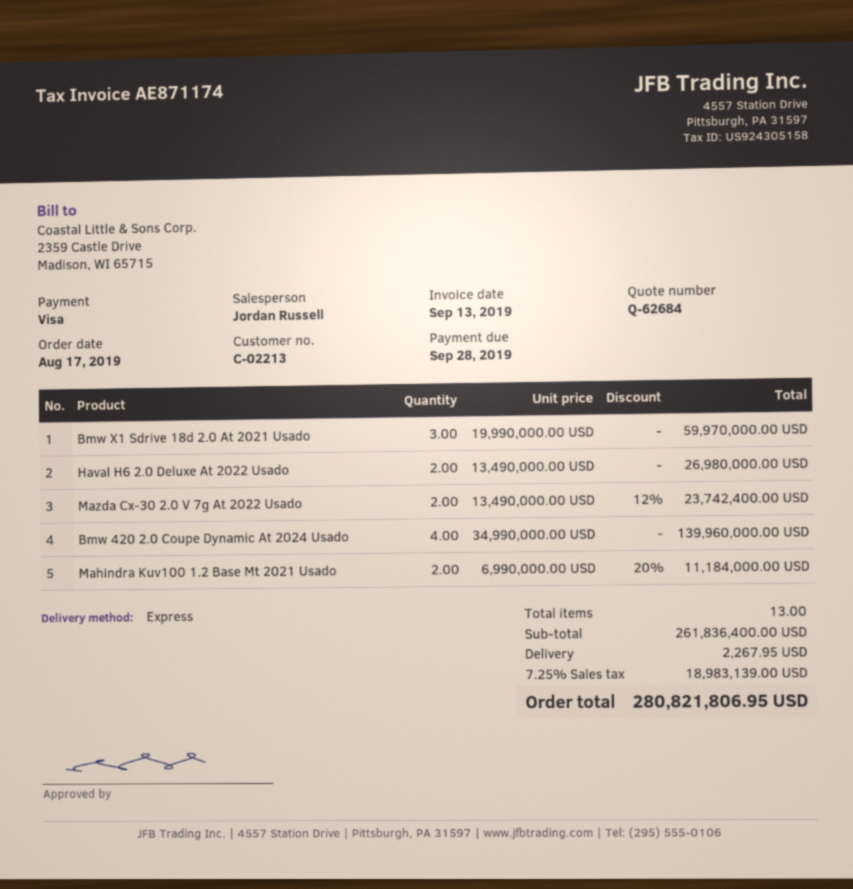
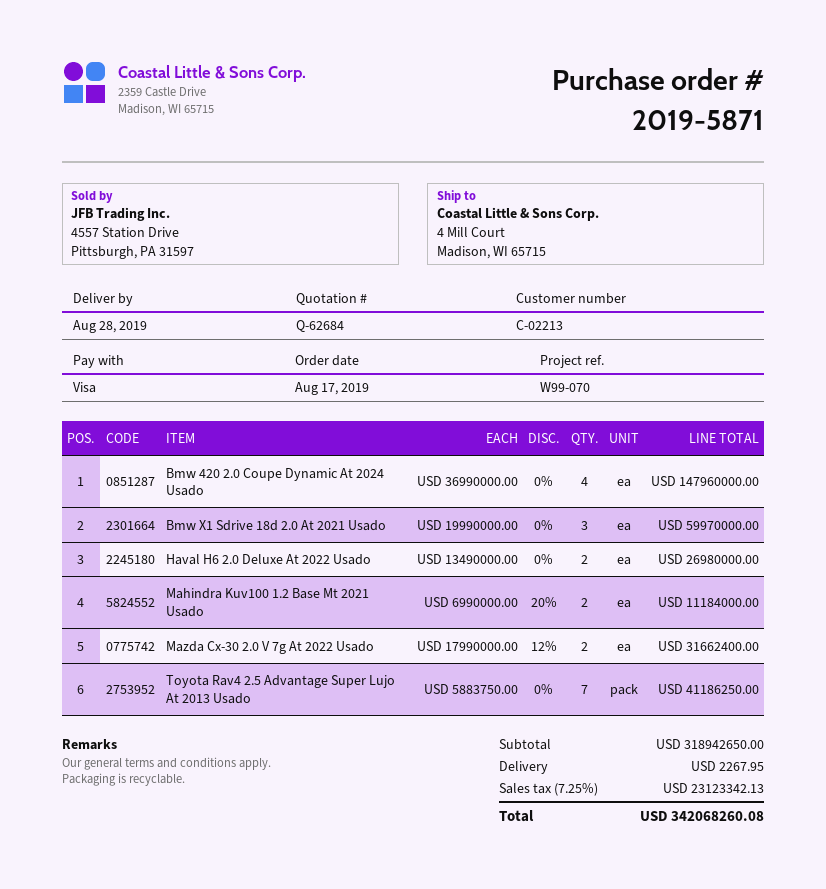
Mazda Cx-30 2.0 V 7g At 2022 Usado: 2 x 13490000.00 - 12% = 23742400.00 -> 2 x 17990000.00 - 12% = 31662400.00
Bmw 420 2.0 Coupe Dynamic At 2024 Usado: 4 x 34990000.00 = 139960000.00 -> 4 x 36990000.00 = 147960000.00
Toyota Rav4 2.5 Advantage Super Lujo At 2013 Usado: none -> 7 x 5883750.00 = 41186250.00
subtotal: 261836400.00 -> 318942650.00
tax: 7.25% = 18983139.00 -> 7.25% = 23123342.13
total: 280821806.95 -> 342068260.08

